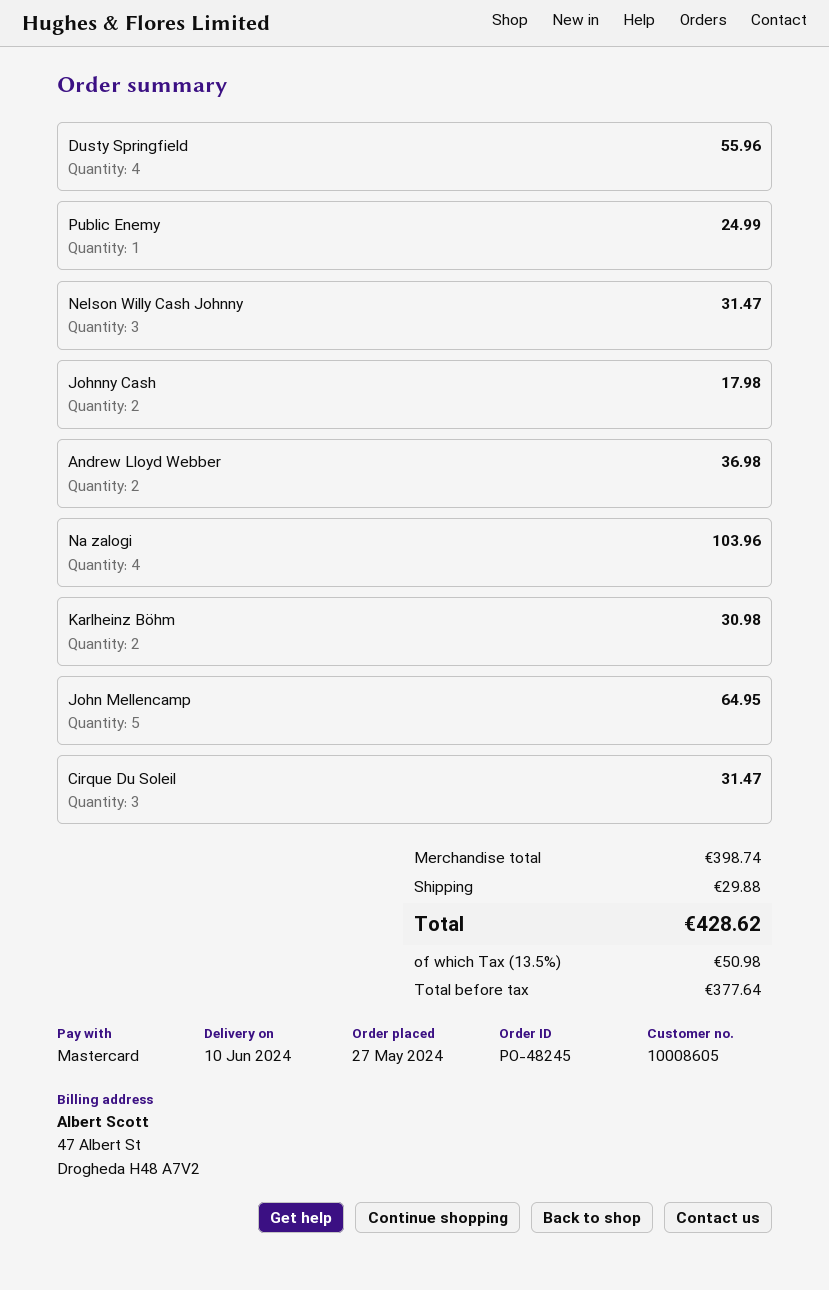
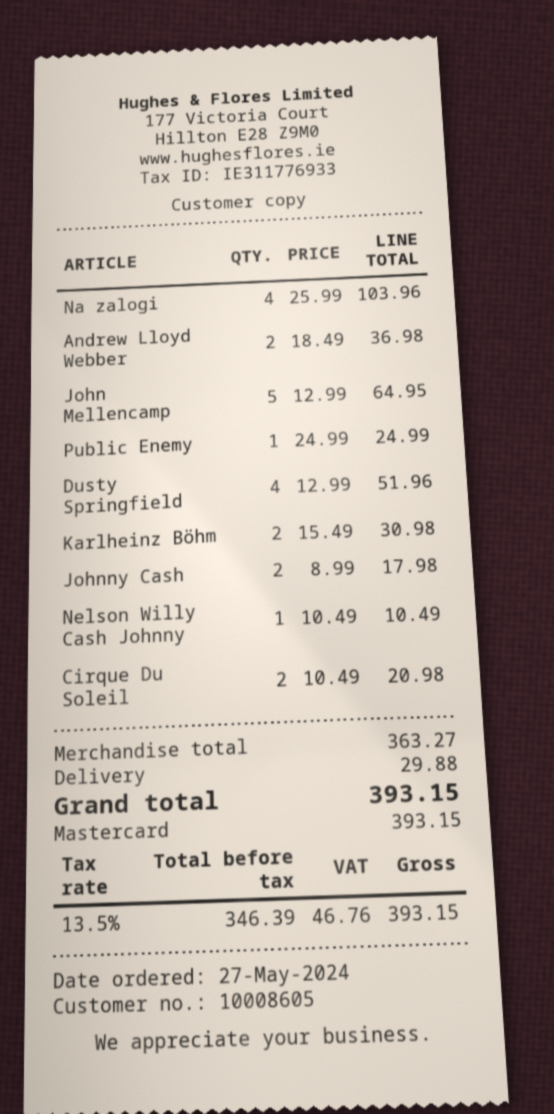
Dusty Springfield: 4 for 55.96 -> 4 for 51.96
Nelson Willy Cash Johnny: 3 for 31.47 -> 1 for 10.49
Cirque Du Soleil: 3 for 31.47 -> 2 for 20.98
subtotal: 398.74 -> 363.27
net: 377.64 -> 346.39
tax: 13.5% = 50.98 -> 13.5% = 46.76
total: 428.62 -> 393.15

